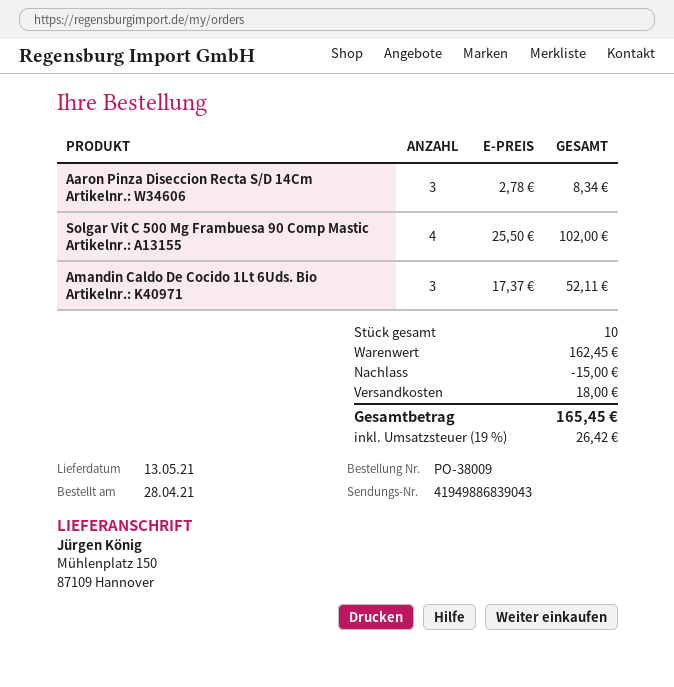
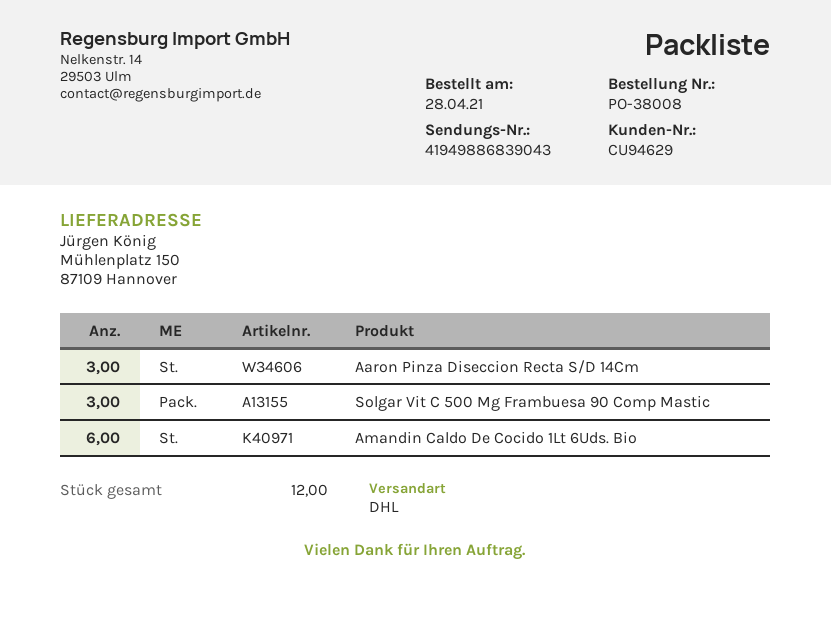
order number: PO-38009 -> PO-38008
Solgar Vit C 500 Mg Frambuesa 90 Comp Mastic: 4 -> 3
Amandin Caldo De Cocido 1Lt 6Uds. Bio: 3 -> 6
total quantity: 10 -> 12

